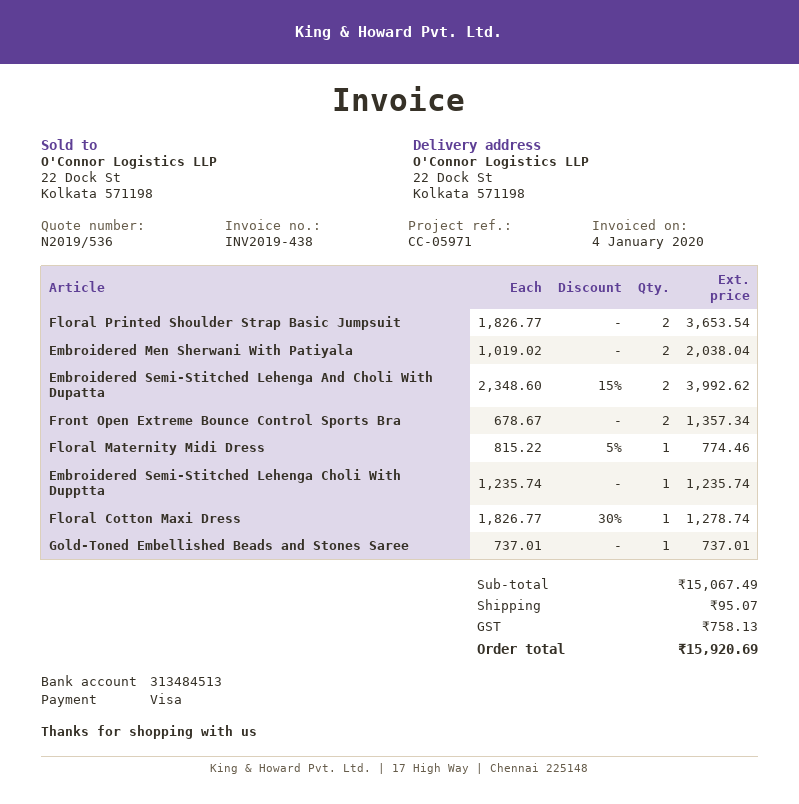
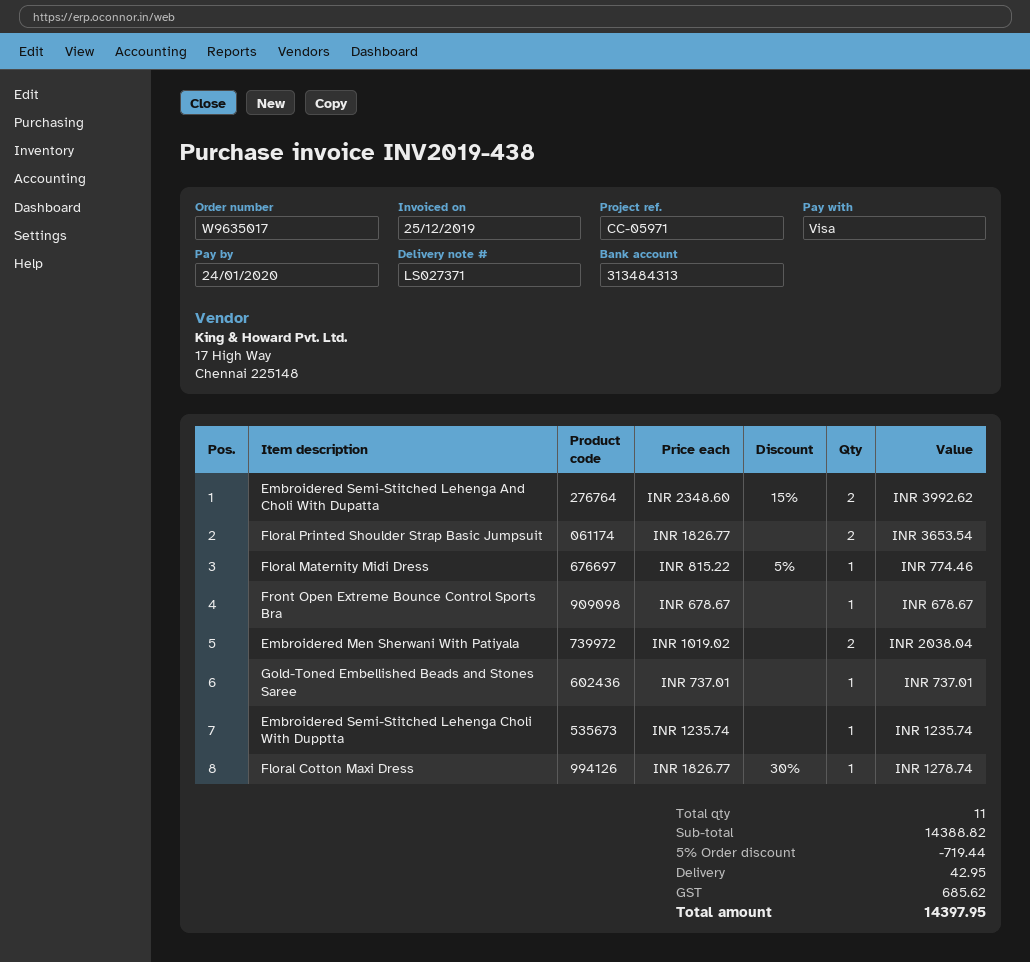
invoice date: 2020-01-04 -> 2019-12-25
bank account: 313484513 -> 313484313
Front Open Extreme Bounce Control Sports Bra: 2 x 678.67 = 1357.34 -> 1 x 678.67 = 678.67
subtotal: 15067.49 -> 14388.82
discount: none -> 5% = 719.44
shipping: 95.07 -> 42.95
tax: 758.13 -> 685.62
total: 15920.69 -> 14397.95

